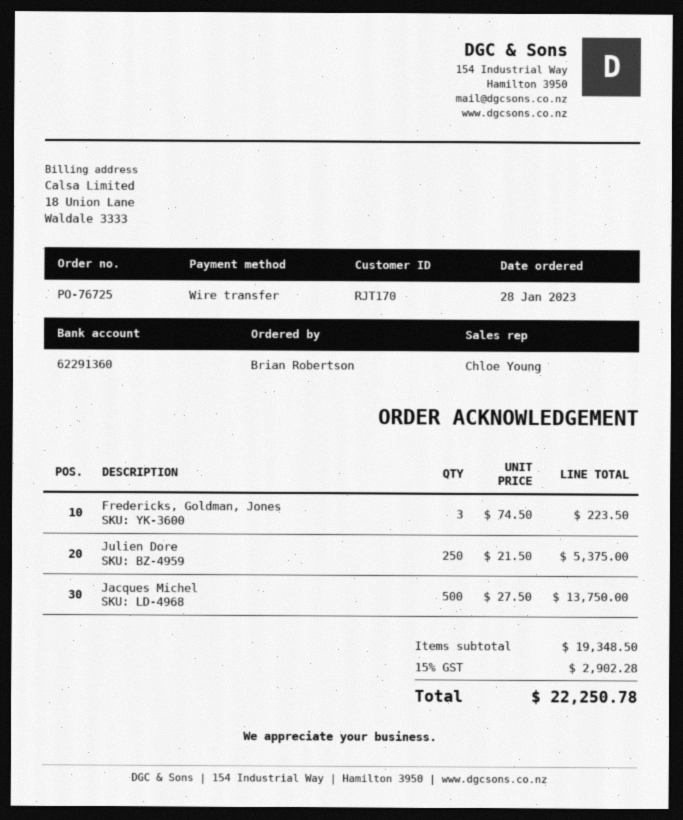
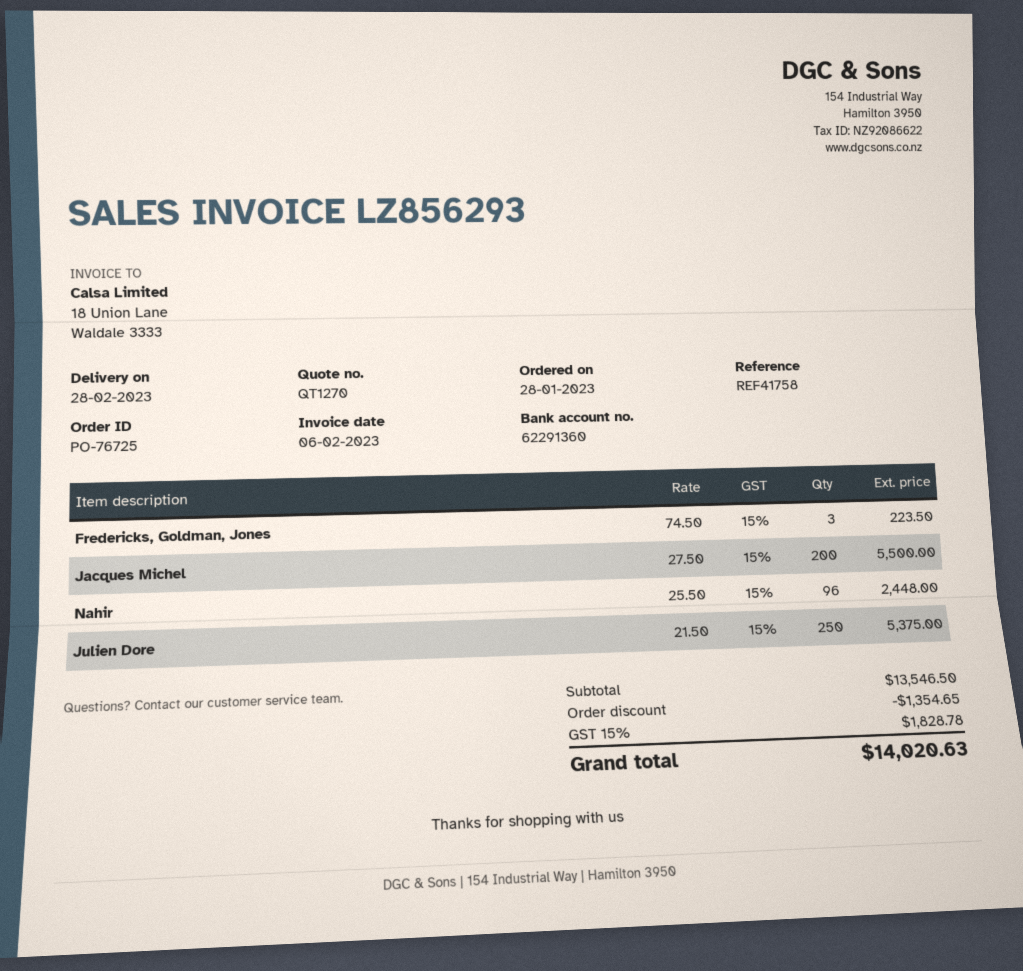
Jacques Michel: 500 x 27.50 = 13750.00 -> 200 x 27.50 = 5500.00
Nahir: none -> 96 x 25.50 = 2448.00
subtotal: 19348.50 -> 13546.50
discount: none -> 1354.65
tax: 15% = 2902.28 -> 15% = 1828.78
total: 22250.78 -> 14020.63

